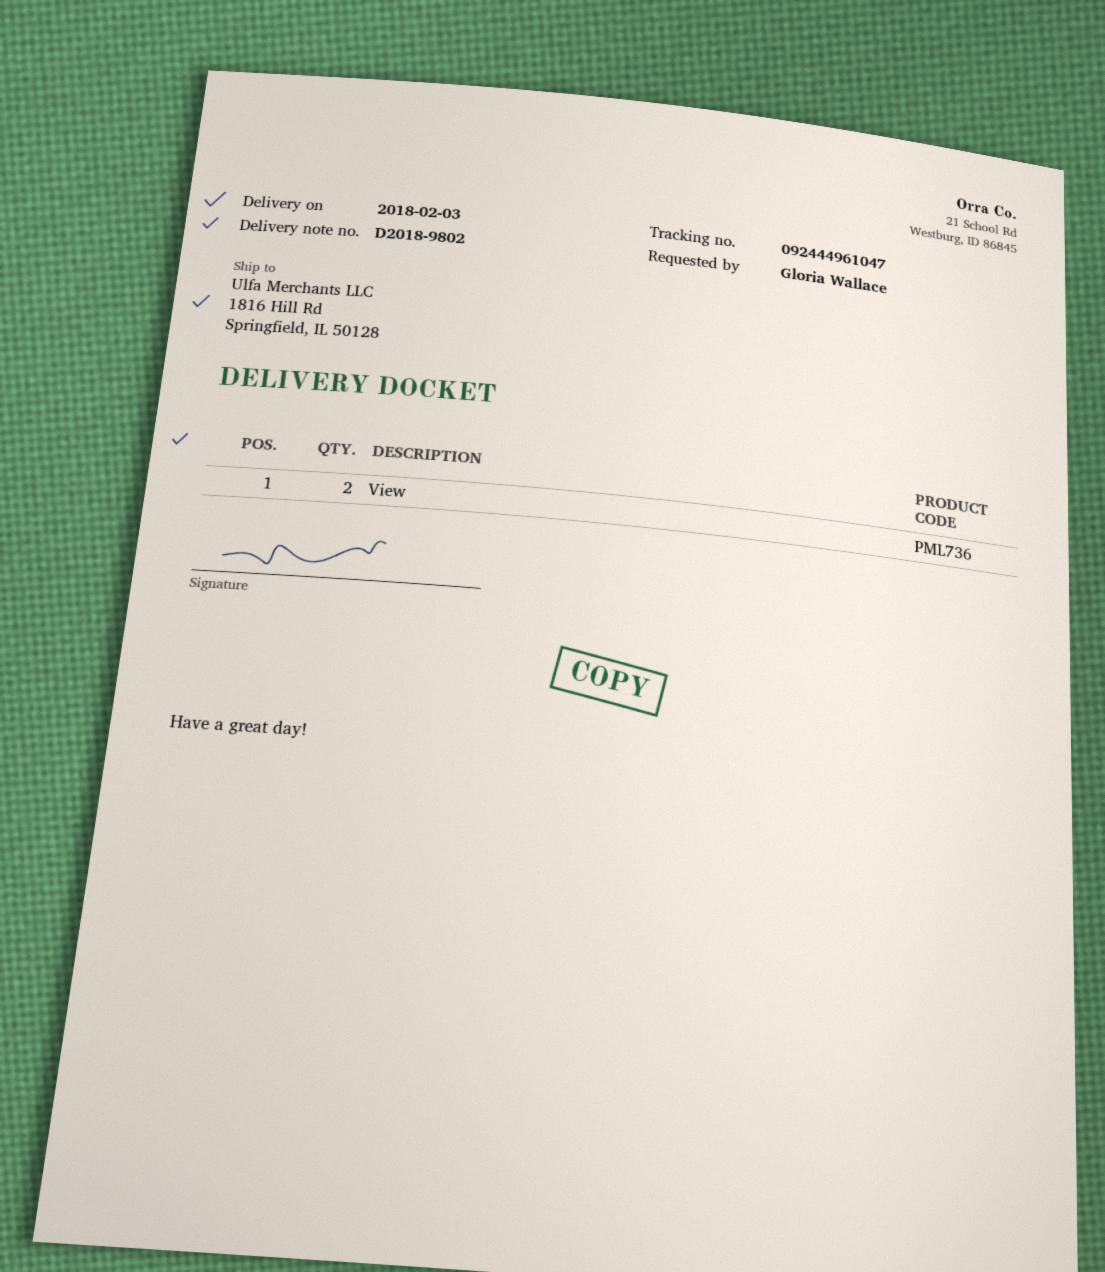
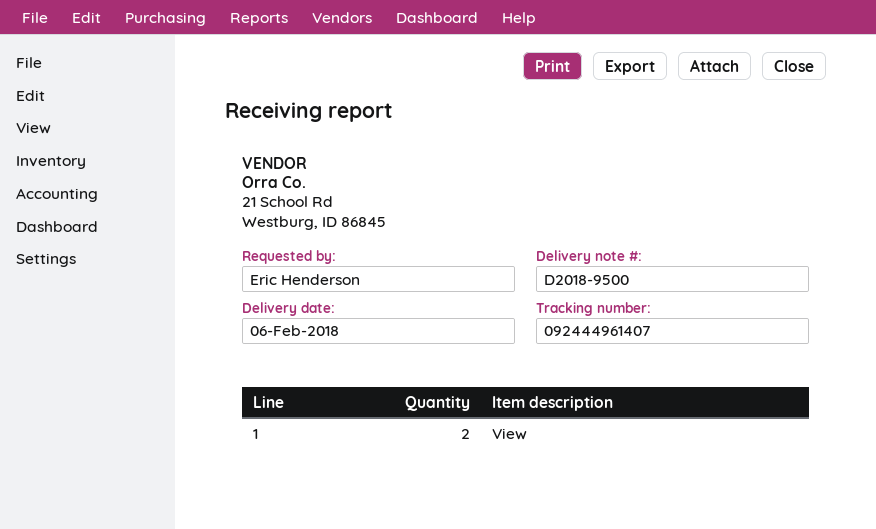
delivery note number: D2018-9802 -> D2018-9500
delivery date: 2018-02-03 -> 2018-02-06
ordered by: Gloria Wallace -> Eric Henderson
tracking number: 092444961047 -> 092444961407

